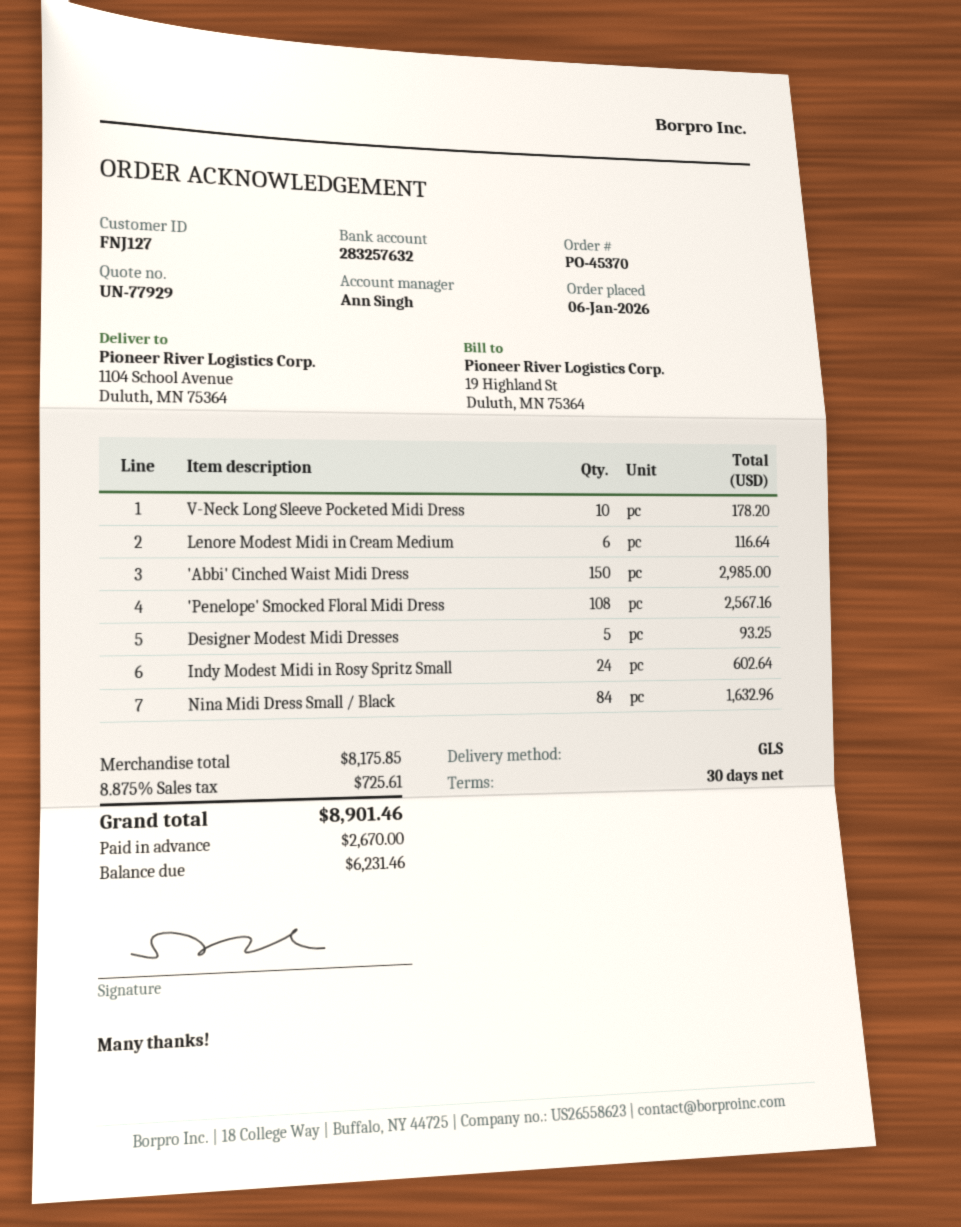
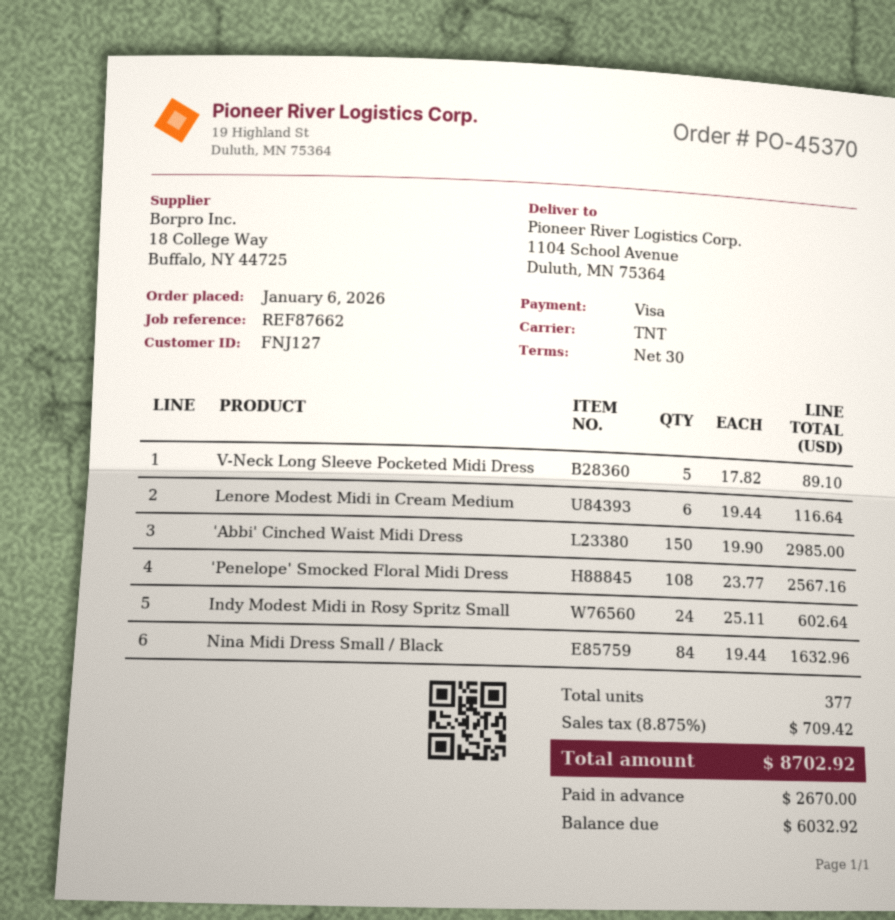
shipping method: GLS -> TNT
V-Neck Long Sleeve Pocketed Midi Dress: 10 for 178.20 -> 5 for 89.10
Designer Modest Midi Dresses: 5 for 93.25 -> none
tax: 8.875% = 725.61 -> 8.875% = 709.42
total: 8901.46 -> 8702.92
balance: 6231.46 -> 6032.92

